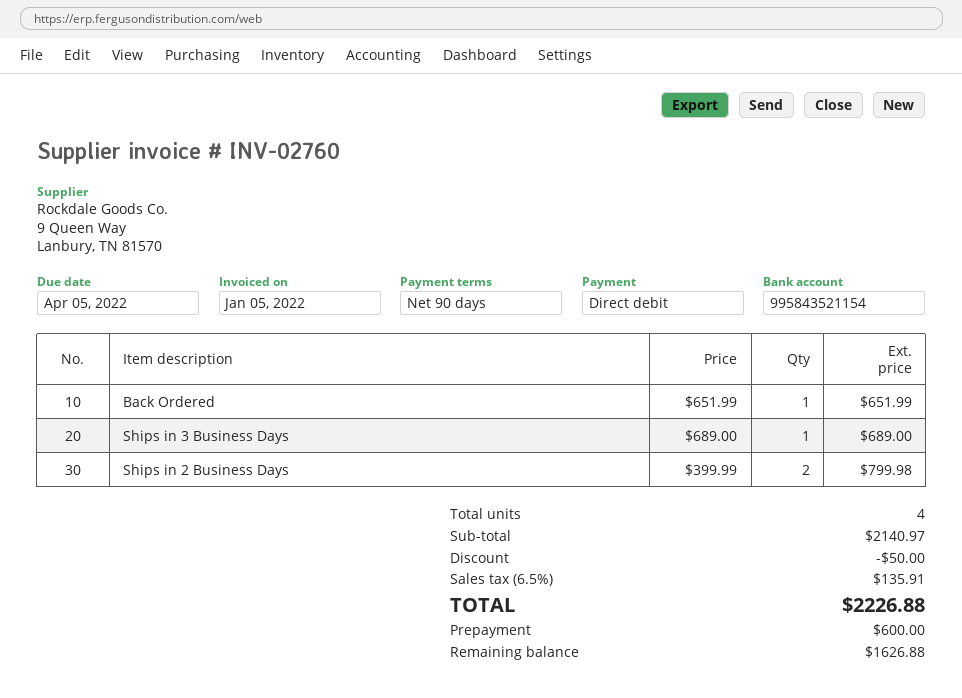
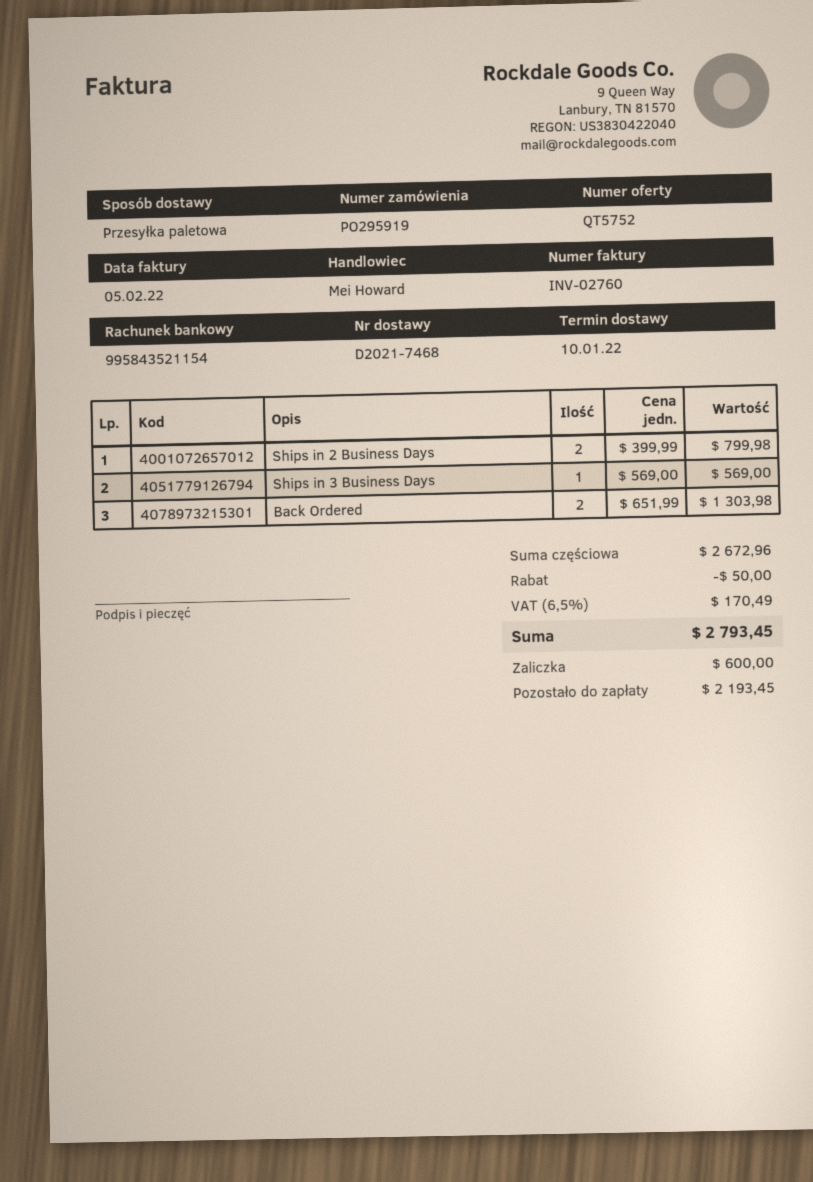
invoice date: 2022-01-05 -> 2022-02-05
Back Ordered: 1 x 651.99 = 651.99 -> 2 x 651.99 = 1303.98
Ships in 3 Business Days: 1 x 689.00 = 689.00 -> 1 x 569.00 = 569.00
subtotal: 2140.97 -> 2672.96
tax: 6.5% = 135.91 -> 6.5% = 170.49
total: 2226.88 -> 2793.45
balance: 1626.88 -> 2193.45

